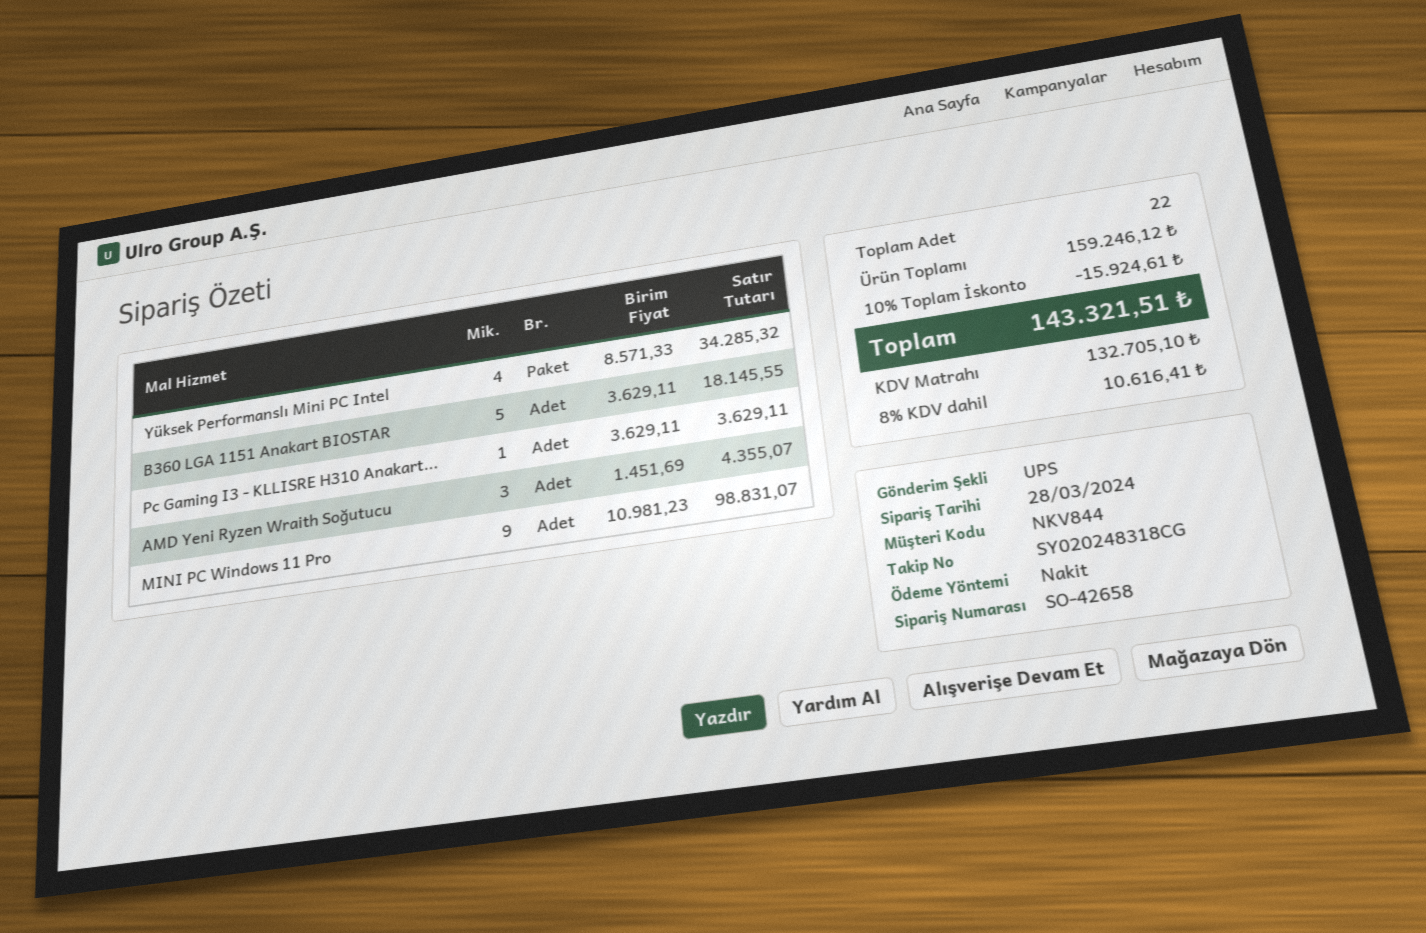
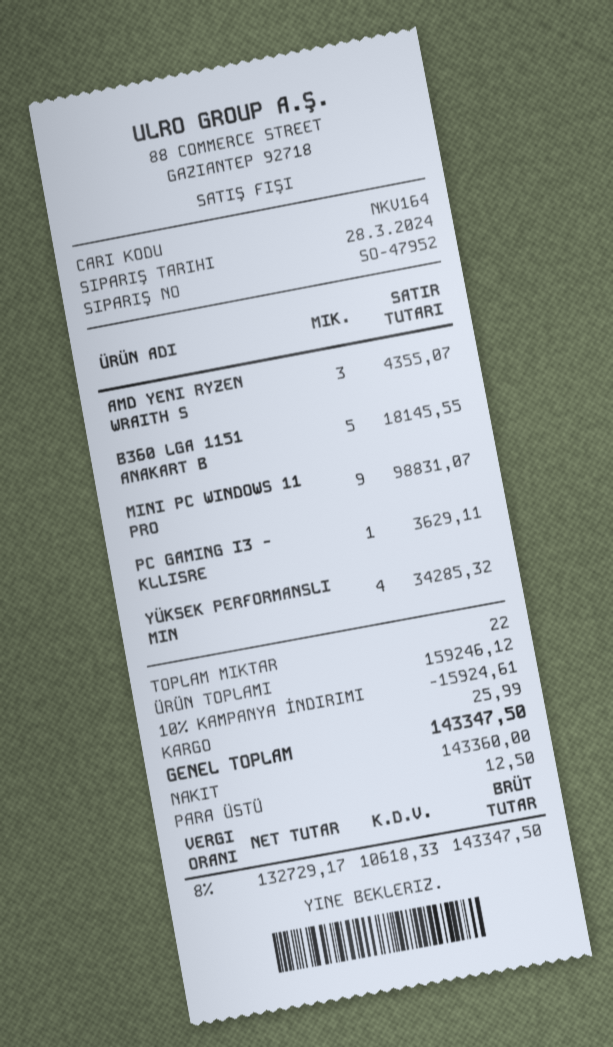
order number: SO-42658 -> SO-47952
customer number: NKV844 -> NKV164
shipping: none -> 25.99
net: 132705.10 -> 132729.17
tax: 8% = 10616.41 -> 8% = 10618.33
total: 143321.51 -> 143347.50

